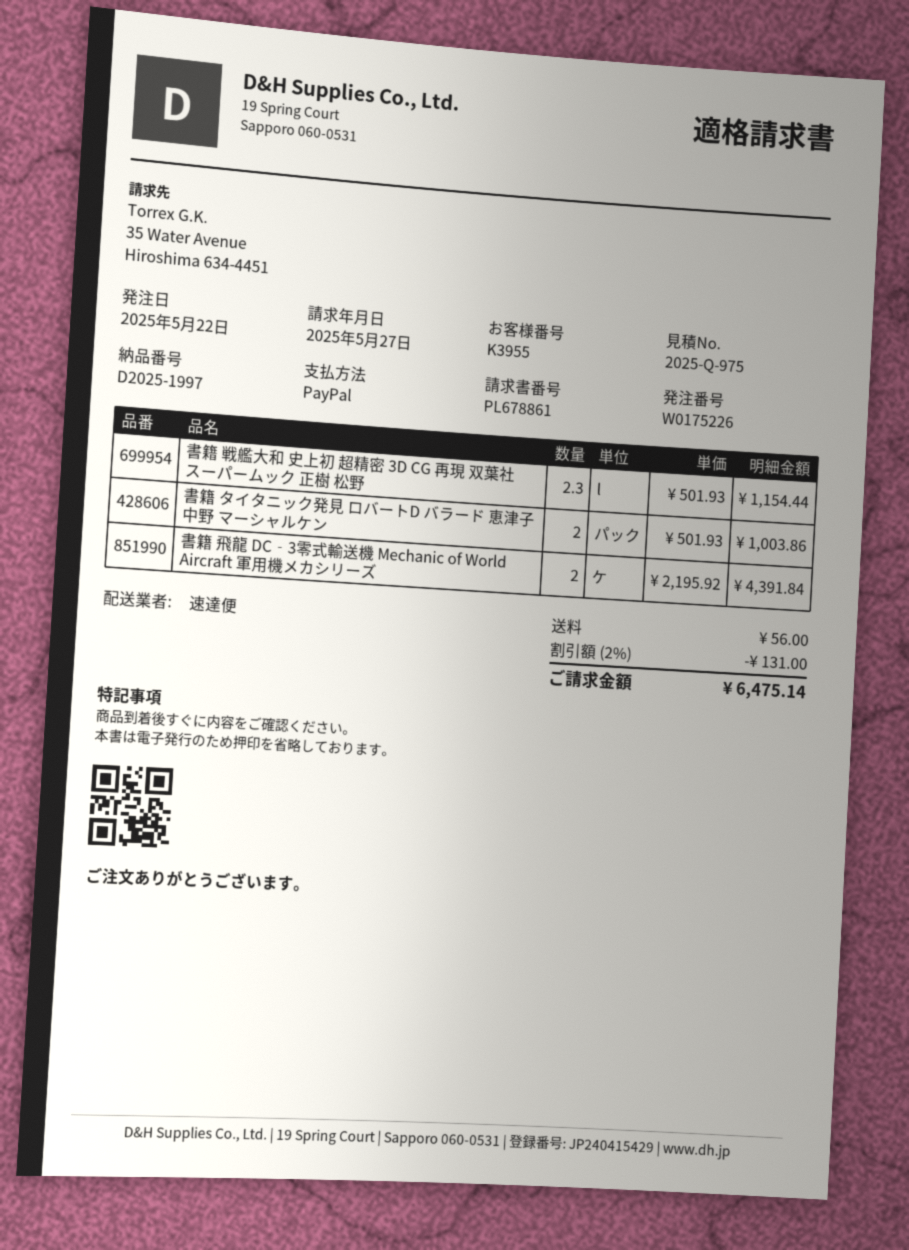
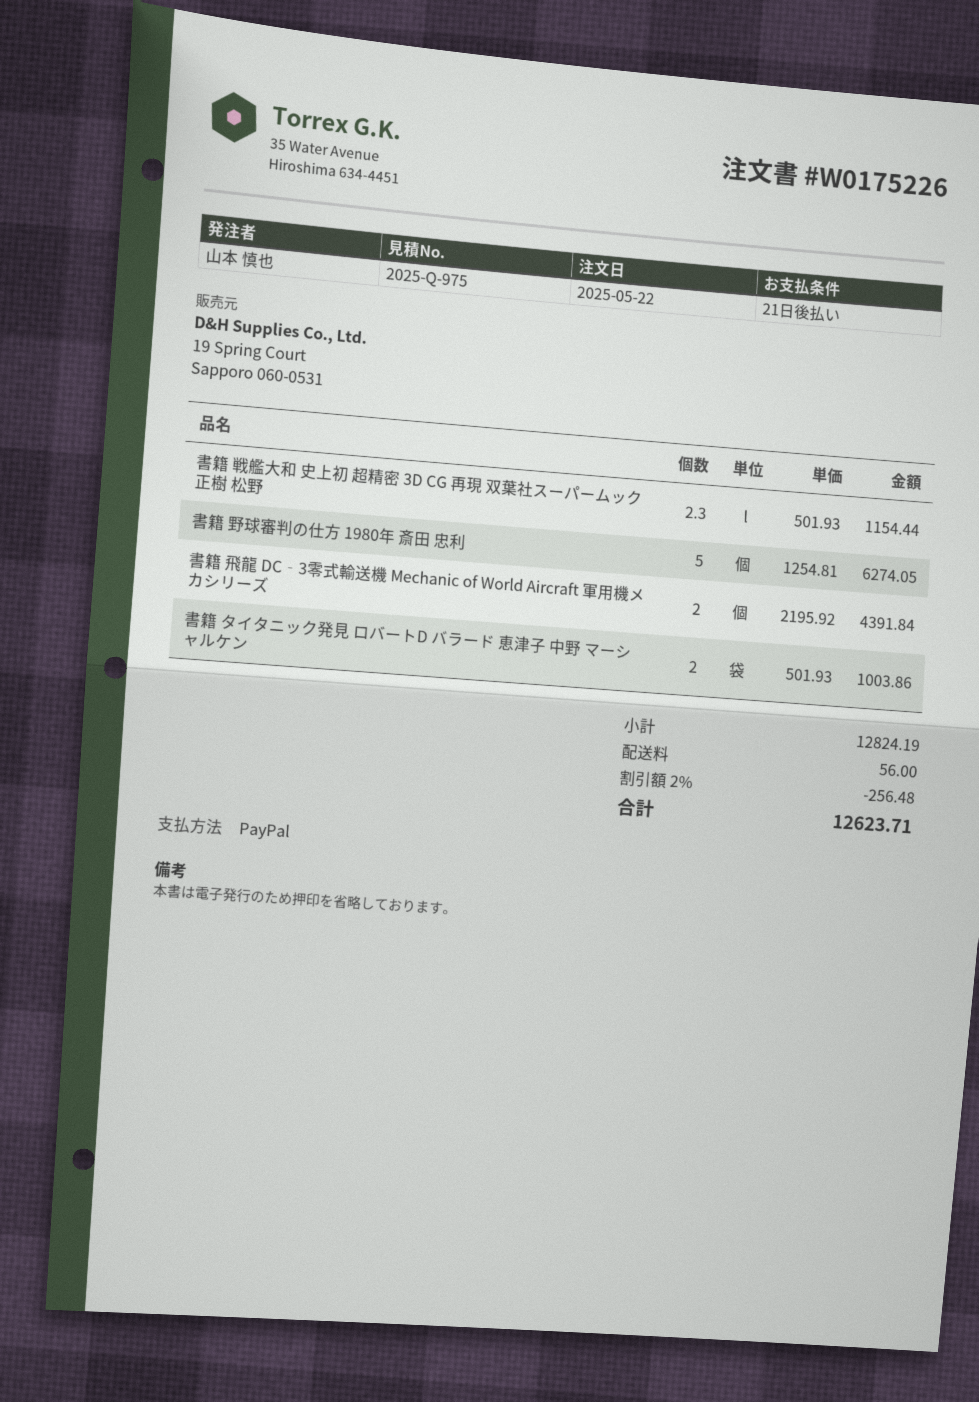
書籍 野球審判の仕方 1980年 斎田 忠利: none -> 5 x 1254.81 = 6274.05
discount: 2% = 131.00 -> 2% = 256.48
total: 6475.14 -> 12623.71

